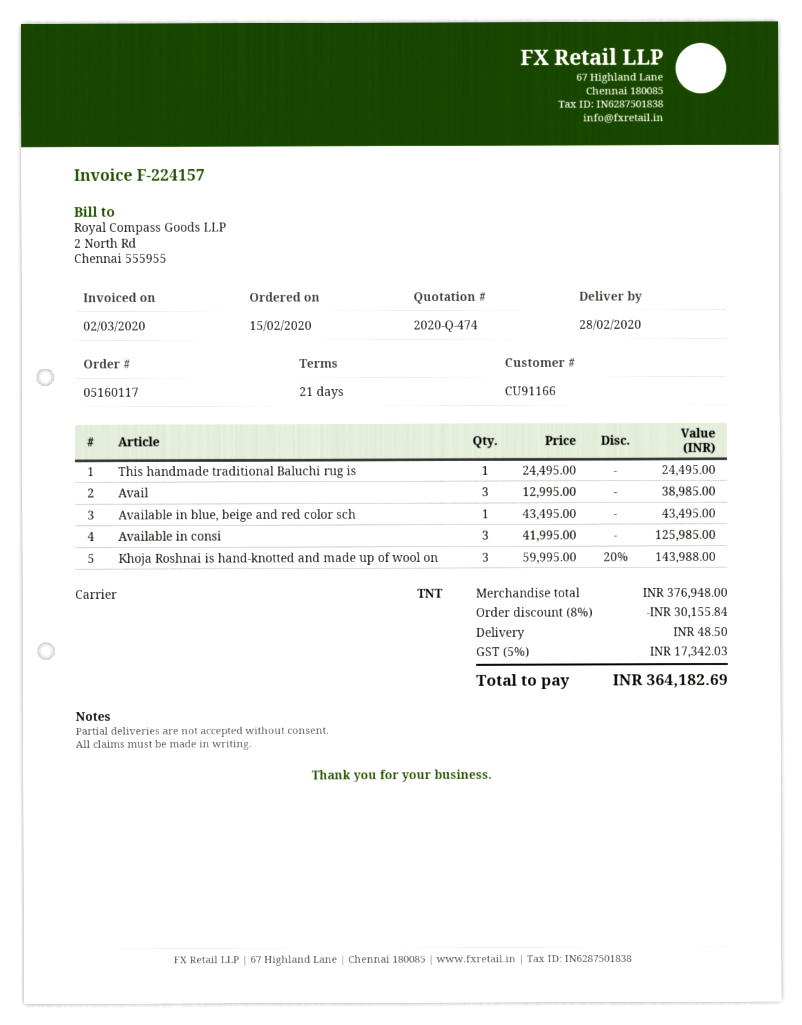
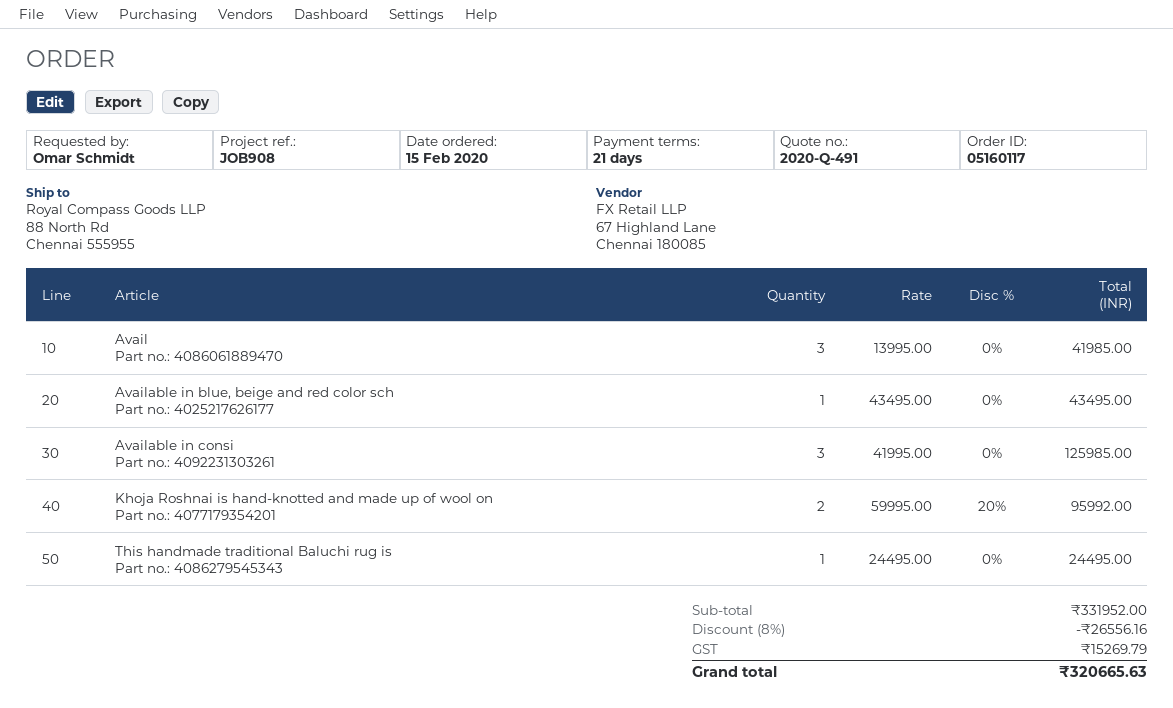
quote number: 2020-Q-474 -> 2020-Q-491
Avail: 3 x 12995.00 = 38985.00 -> 3 x 13995.00 = 41985.00
Khoja Roshnai is hand-knotted and made up of wool on: 3 x 59995.00 - 20% = 143988.00 -> 2 x 59995.00 - 20% = 95992.00
subtotal: 376948.00 -> 331952.00
discount: 8% = 30155.84 -> 8% = 26556.16
shipping: 48.50 -> none
tax: 17342.03 -> 15269.79
total: 364182.69 -> 320665.63

